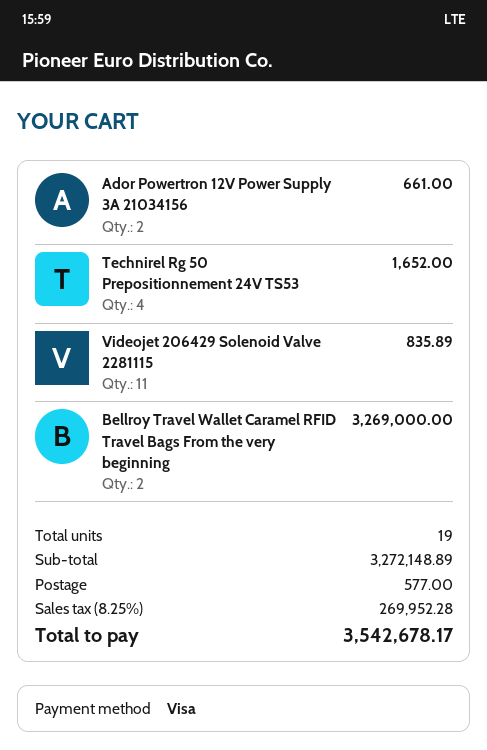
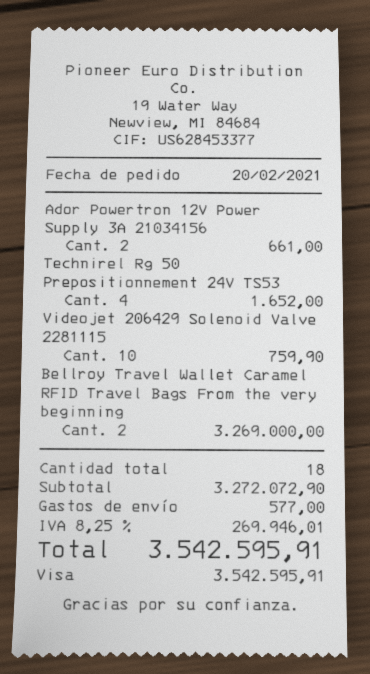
Videojet 206429 Solenoid Valve 2281115: 11 for 835.89 -> 10 for 759.90
total quantity: 19 -> 18
subtotal: 3272148.89 -> 3272072.90
tax: 8.25% = 269952.28 -> 8.25% = 269946.01
total: 3542678.17 -> 3542595.91

